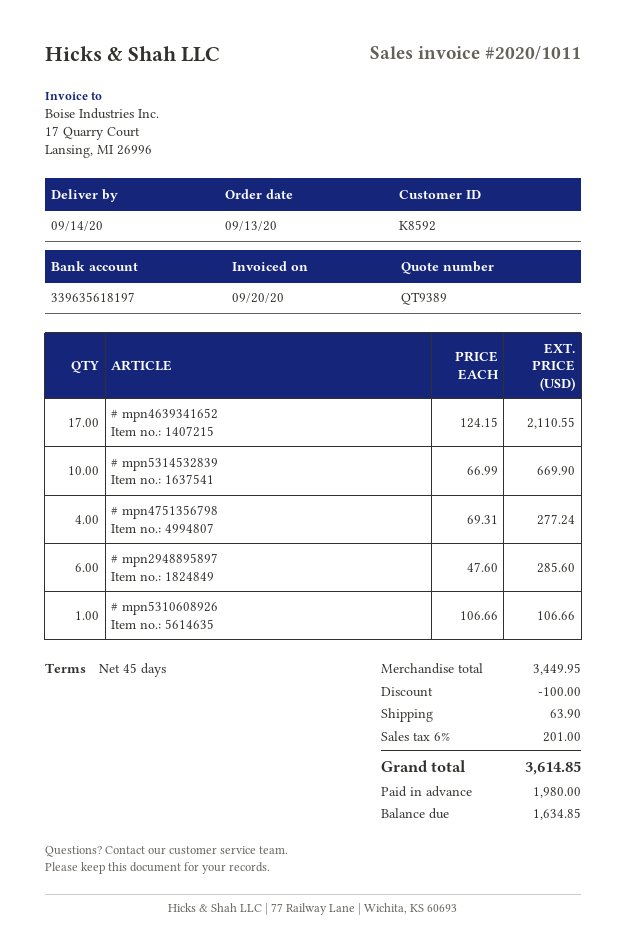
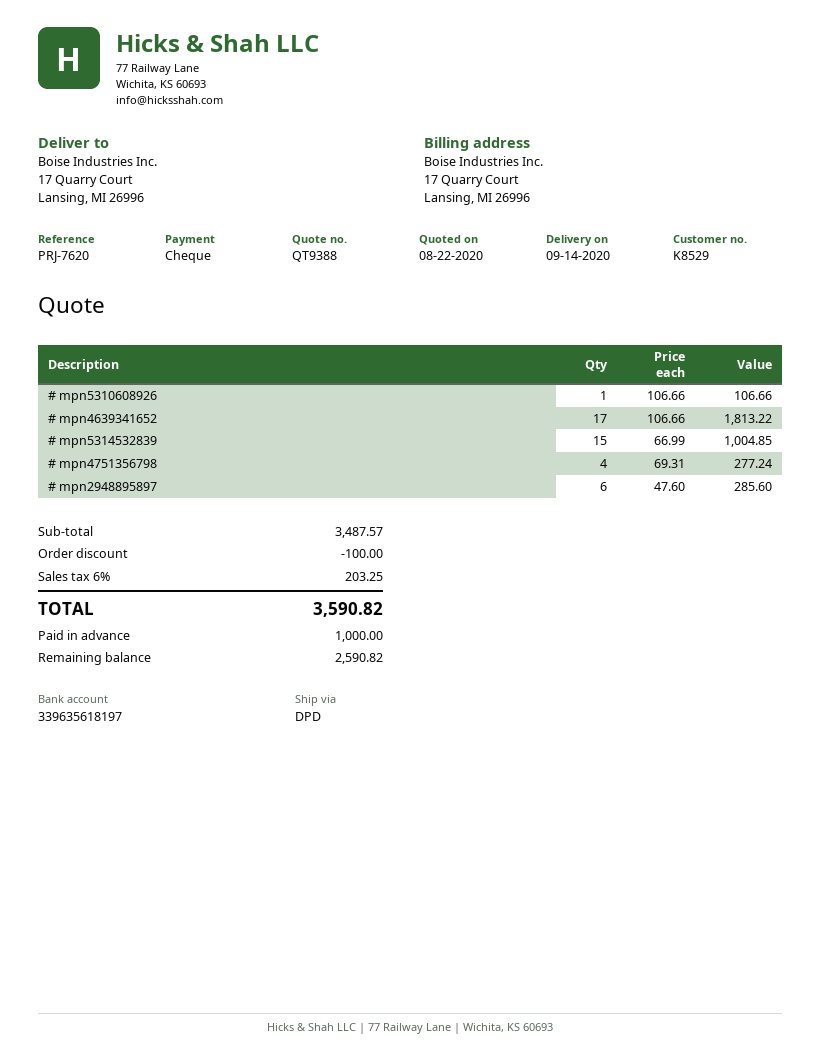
quote number: QT9389 -> QT9388
customer number: K8592 -> K8529
# mpn4639341652: 17 x 124.15 = 2110.55 -> 17 x 106.66 = 1813.22
# mpn5314532839: 10 x 66.99 = 669.90 -> 15 x 66.99 = 1004.85
subtotal: 3449.95 -> 3487.57
shipping: 63.90 -> none
tax: 6% = 201.00 -> 6% = 203.25
total: 3614.85 -> 3590.82
deposit: 1980.00 -> 1000.00
balance: 1634.85 -> 2590.82

